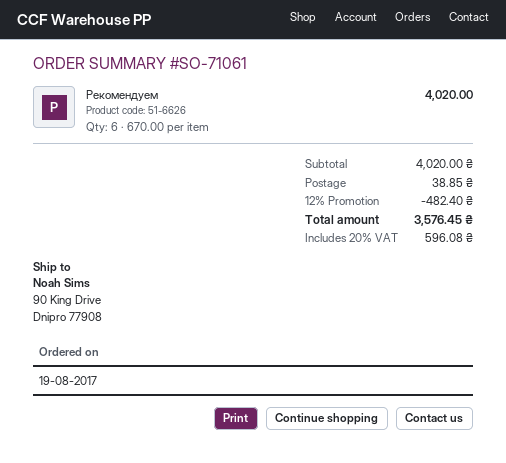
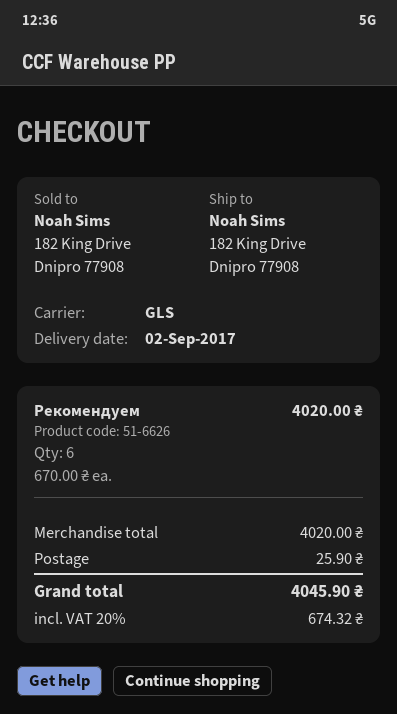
ship to: 90 King Drive, Dnipro 77908 -> 182 King Drive, Dnipro 77908
discount: 12% = 482.40 -> none
shipping: 38.85 -> 25.90
tax: 20% = 596.08 -> 20% = 674.32
total: 3576.45 -> 4045.90

